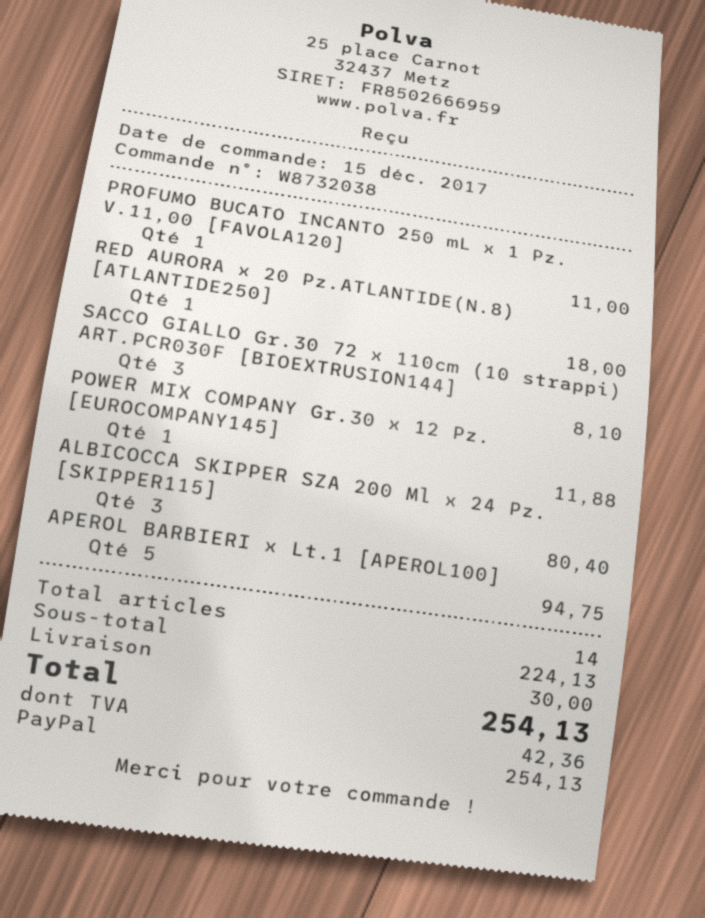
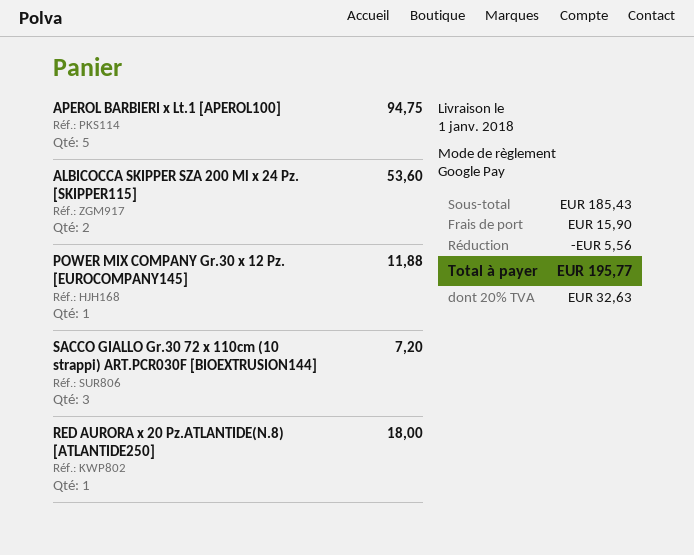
payment method: PayPal -> Google Pay
PROFUMO BUCATO INCANTO 250 mL x 1 Pz. V.11,00 [FAVOLA120]: 1 for 11.00 -> none
SACCO GIALLO Gr.30 72 x 110cm (10 strappi) ART.PCR030F [BIOEXTRUSION144]: 3 for 8.10 -> 3 for 7.20
ALBICOCCA SKIPPER SZA 200 Ml x 24 Pz. [SKIPPER115]: 3 for 80.40 -> 2 for 53.60
subtotal: 224.13 -> 185.43
discount: none -> 5.56
shipping: 30.00 -> 15.90
tax: 42.36 -> 32.63
total: 254.13 -> 195.77

